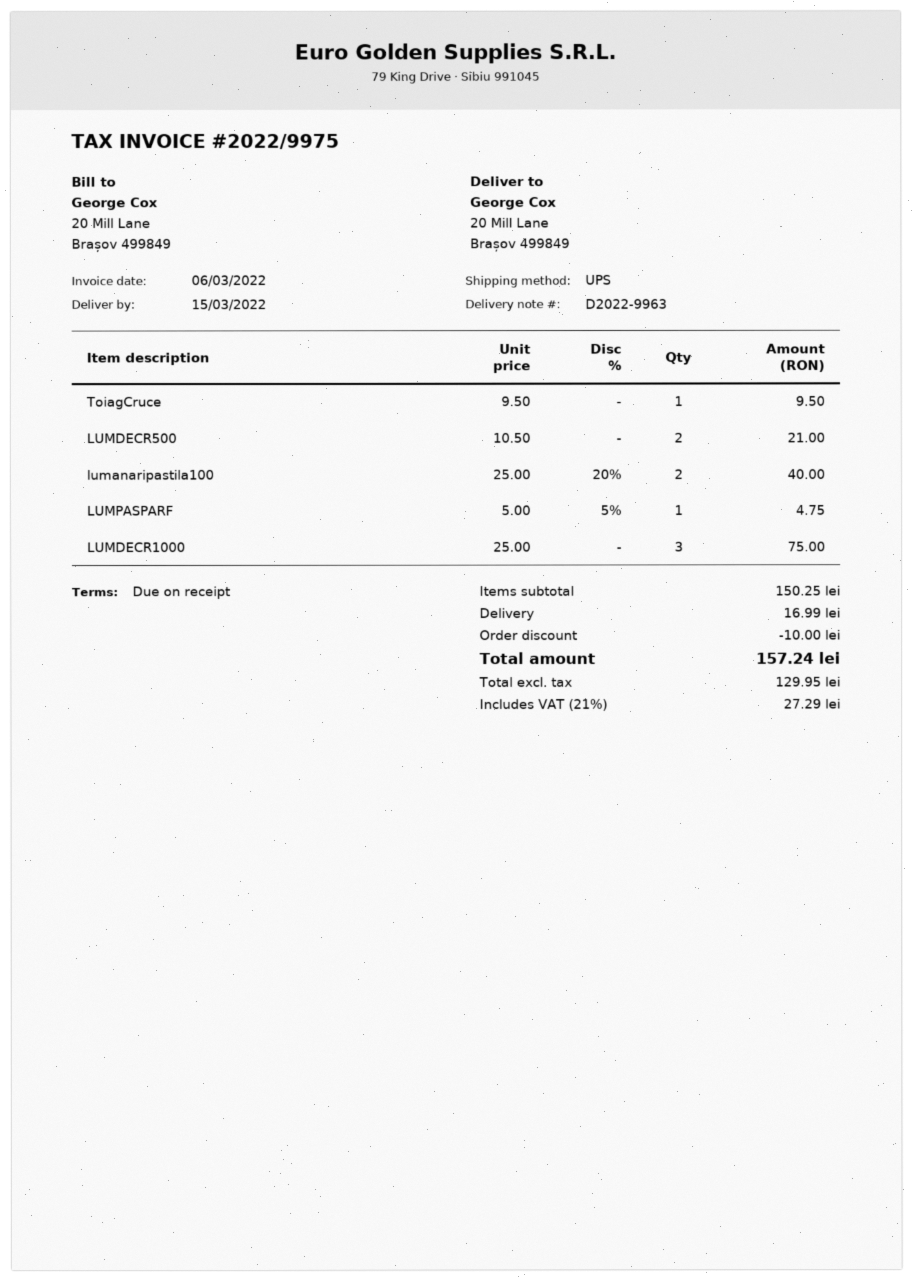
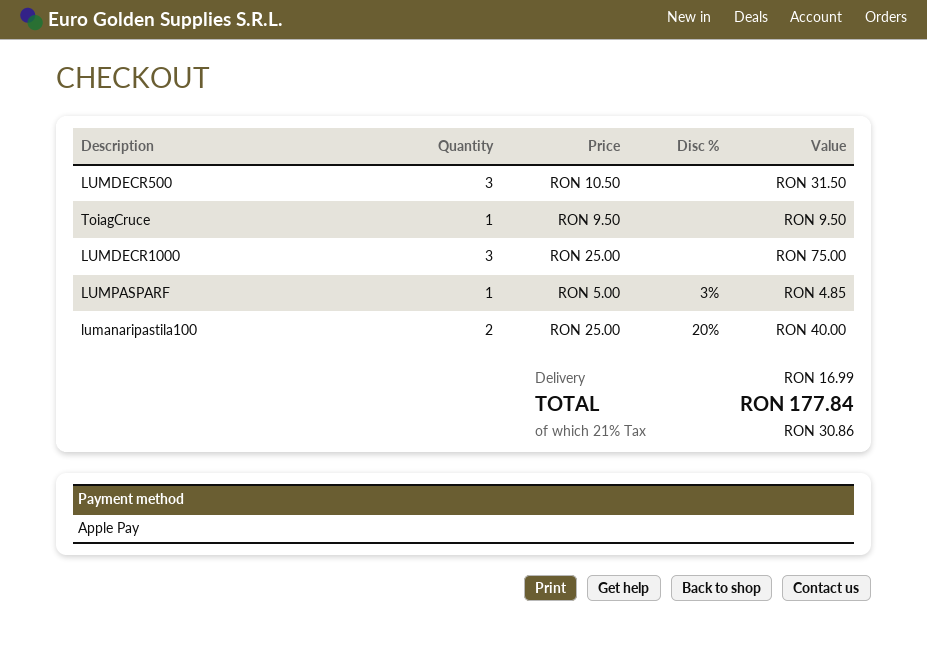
LUMDECR500: 2 x 10.50 = 21.00 -> 3 x 10.50 = 31.50
LUMPASPARF: 1 x 5.00 - 5% = 4.75 -> 1 x 5.00 - 3% = 4.85
discount: 10.00 -> none
tax: 21% = 27.29 -> 21% = 30.86
total: 157.24 -> 177.84

